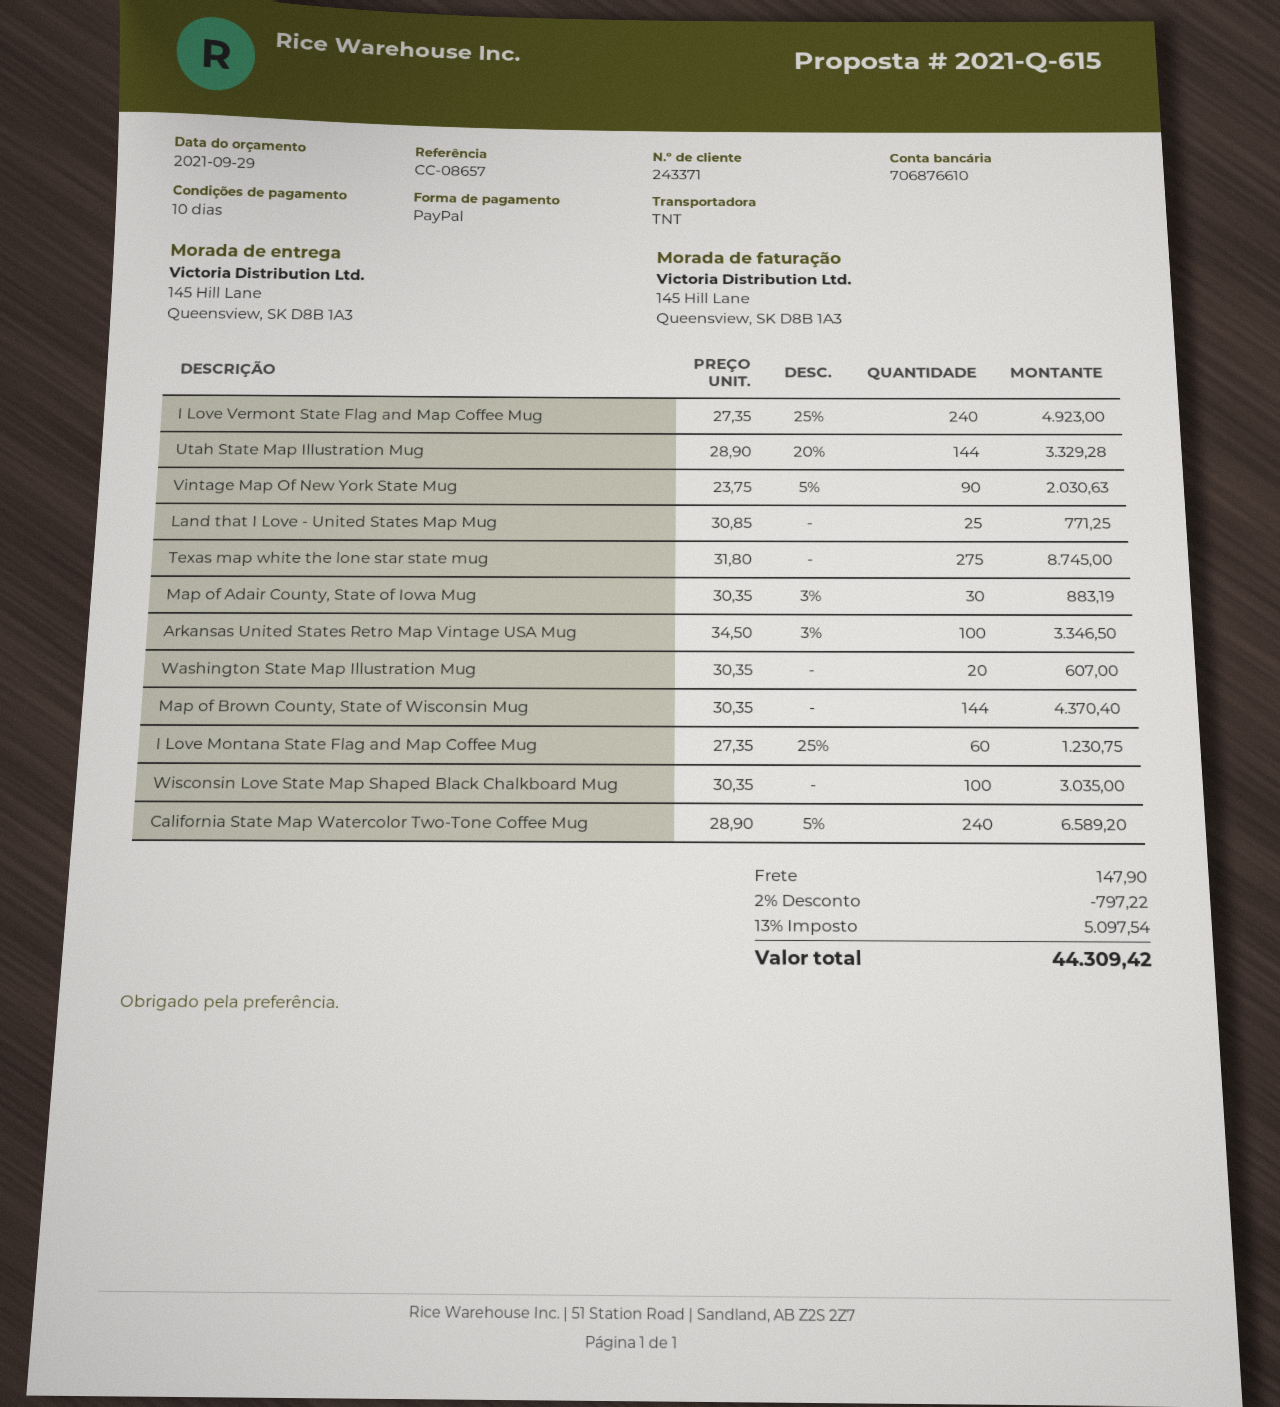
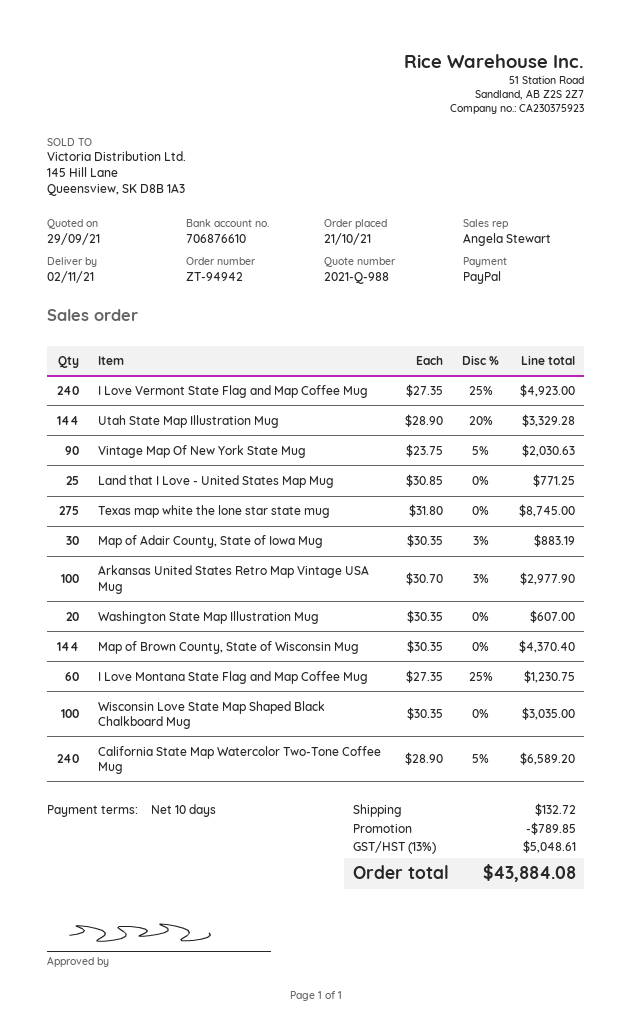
quote number: 2021-Q-615 -> 2021-Q-988
Arkansas United States Retro Map Vintage USA Mug: 100 x 34.50 - 3% = 3346.50 -> 100 x 30.70 - 3% = 2977.90
discount: 797.22 -> 789.85
shipping: 147.90 -> 132.72
tax: 13% = 5097.54 -> 13% = 5048.61
total: 44309.42 -> 43884.08

